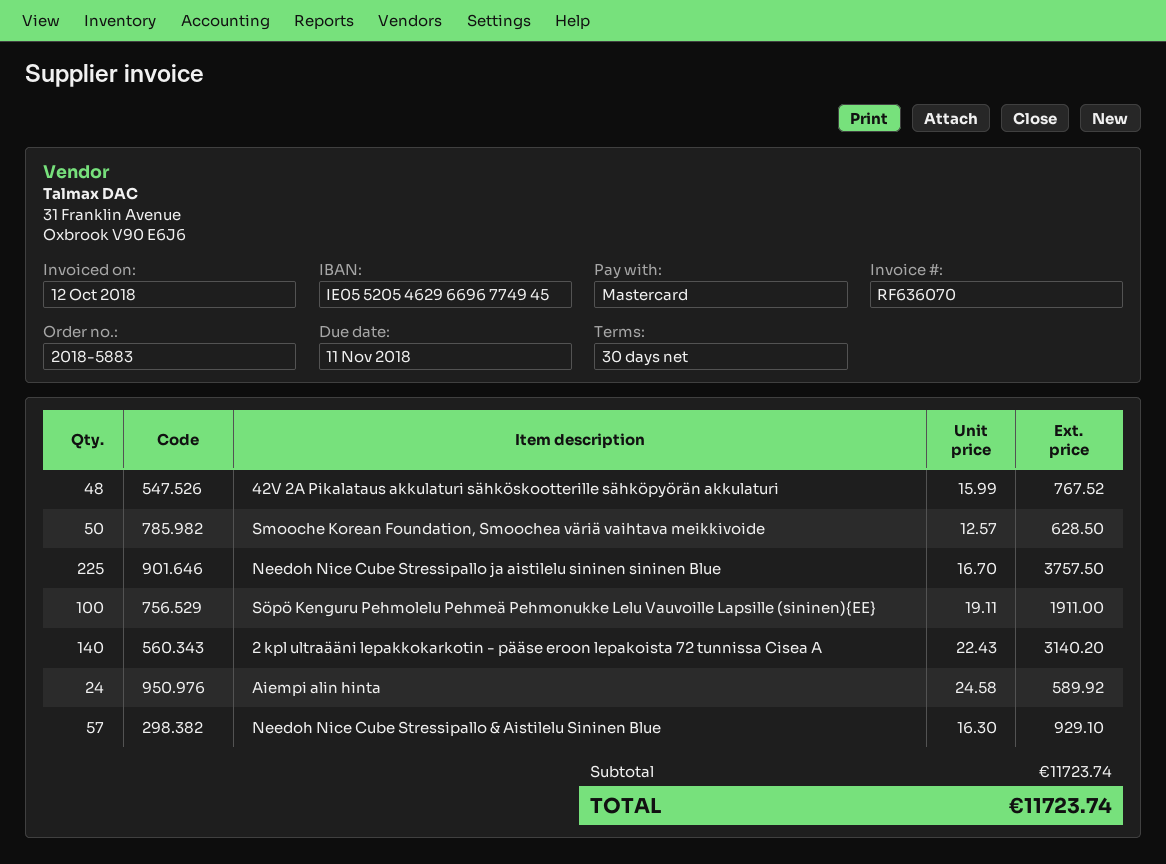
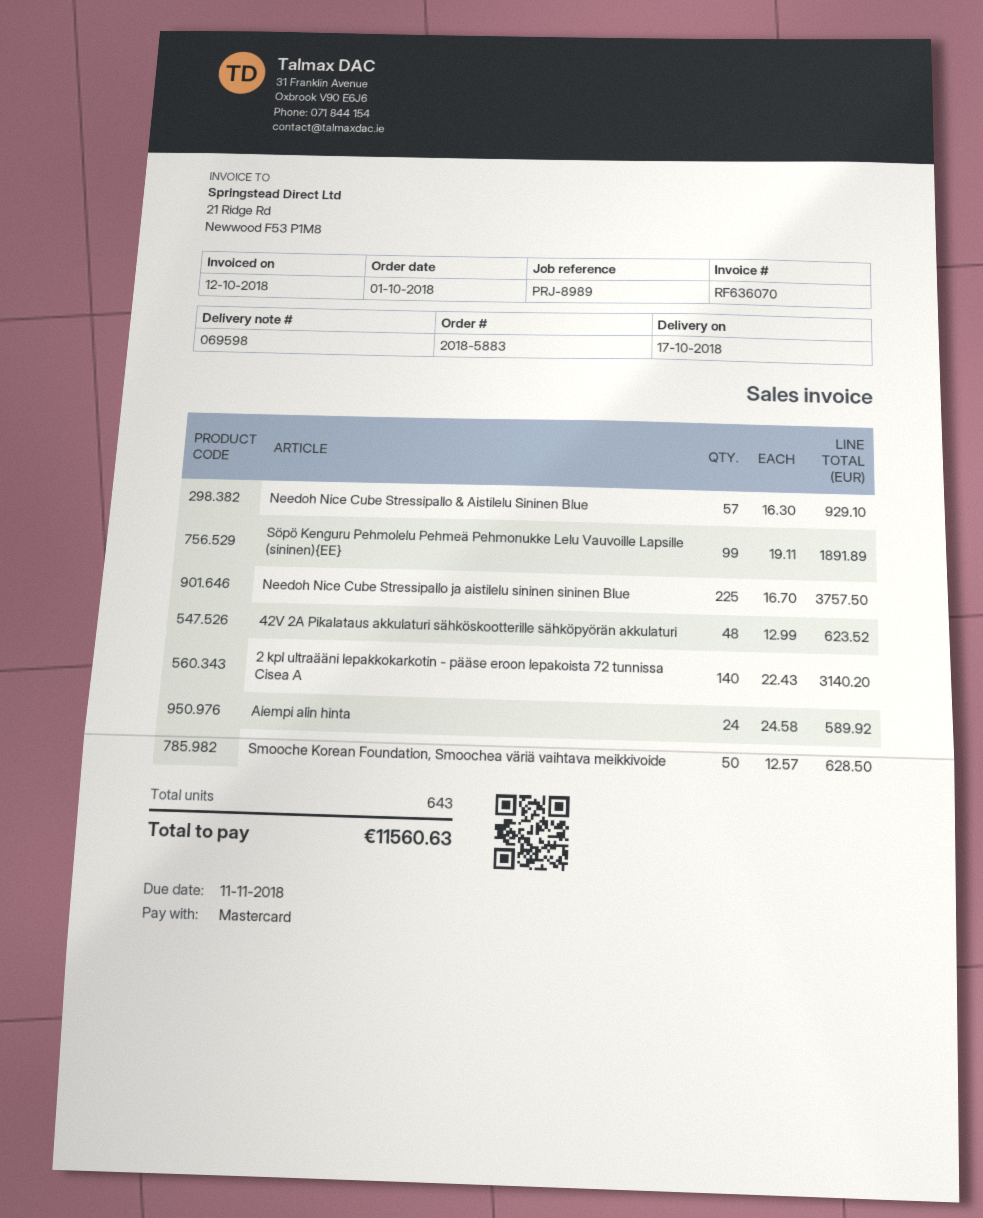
42V 2A Pikalataus akkulaturi sähköskootterille sähköpyörän akkulaturi: 48 x 15.99 = 767.52 -> 48 x 12.99 = 623.52
Söpö Kenguru Pehmolelu Pehmeä Pehmonukke Lelu Vauvoille Lapsille (sininen){EE}: 100 x 19.11 = 1911.00 -> 99 x 19.11 = 1891.89
total: 11723.74 -> 11560.63

